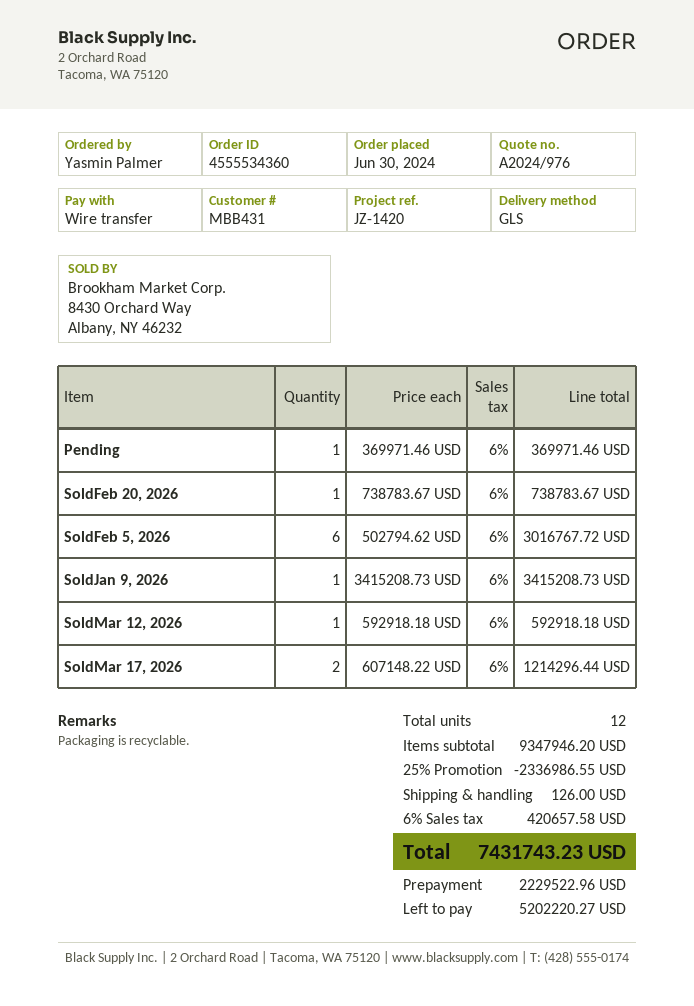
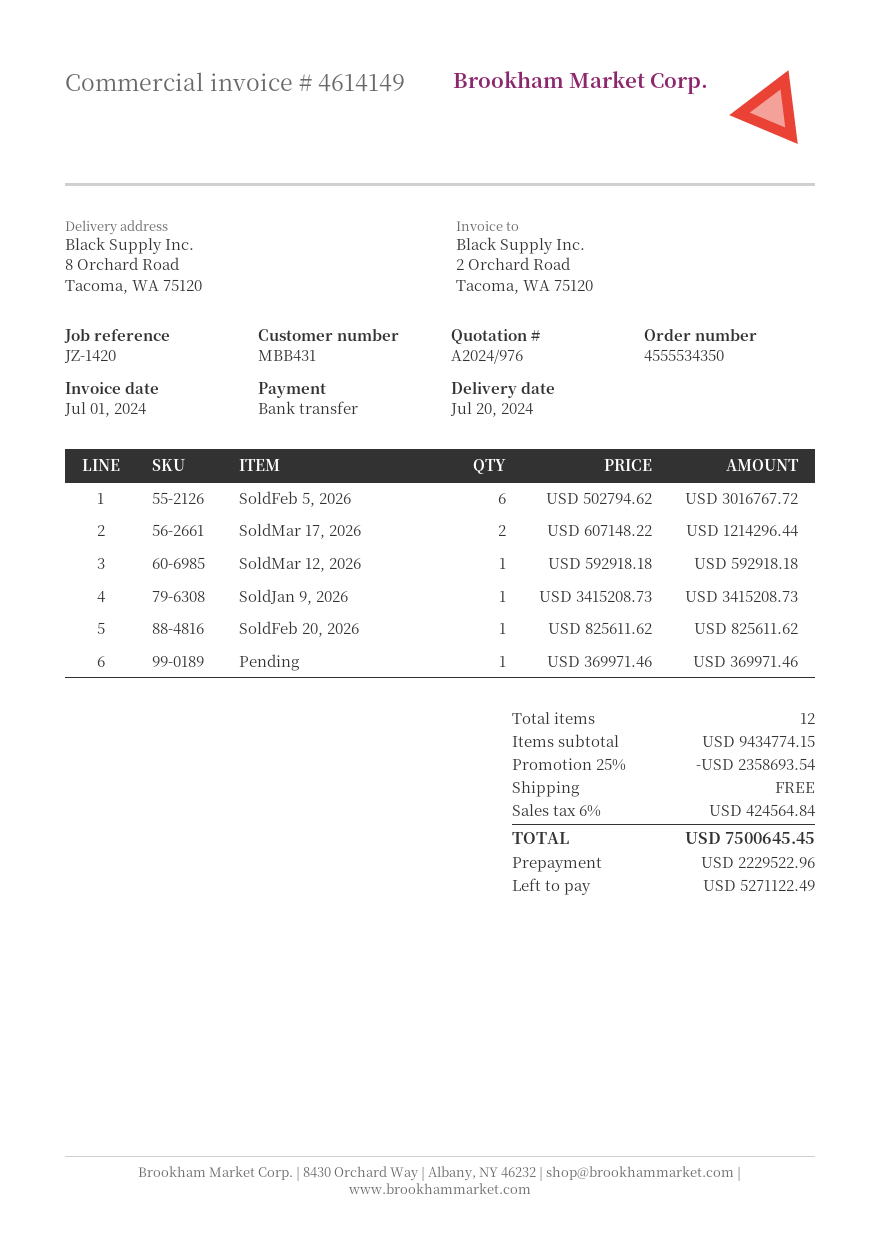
order number: 4555534360 -> 4555534350
SoldFeb 20, 2026: 1 x 738783.67 = 738783.67 -> 1 x 825611.62 = 825611.62
subtotal: 9347946.20 -> 9434774.15
discount: 25% = 2336986.55 -> 25% = 2358693.54
shipping: 126.00 -> 0.00
tax: 6% = 420657.58 -> 6% = 424564.84
total: 7431743.23 -> 7500645.45
balance: 5202220.27 -> 5271122.49

